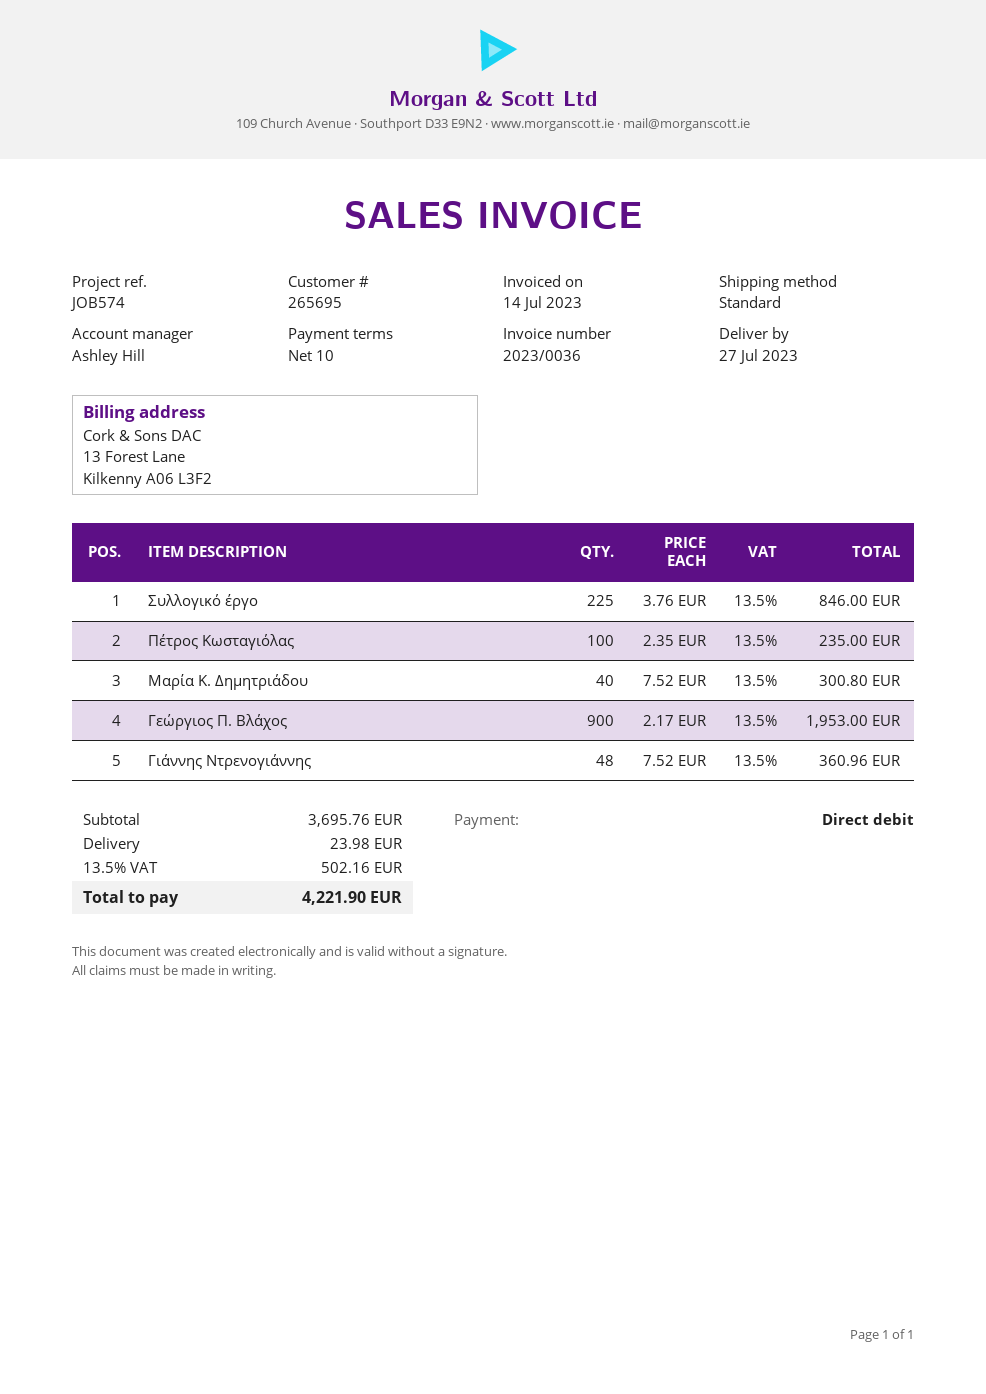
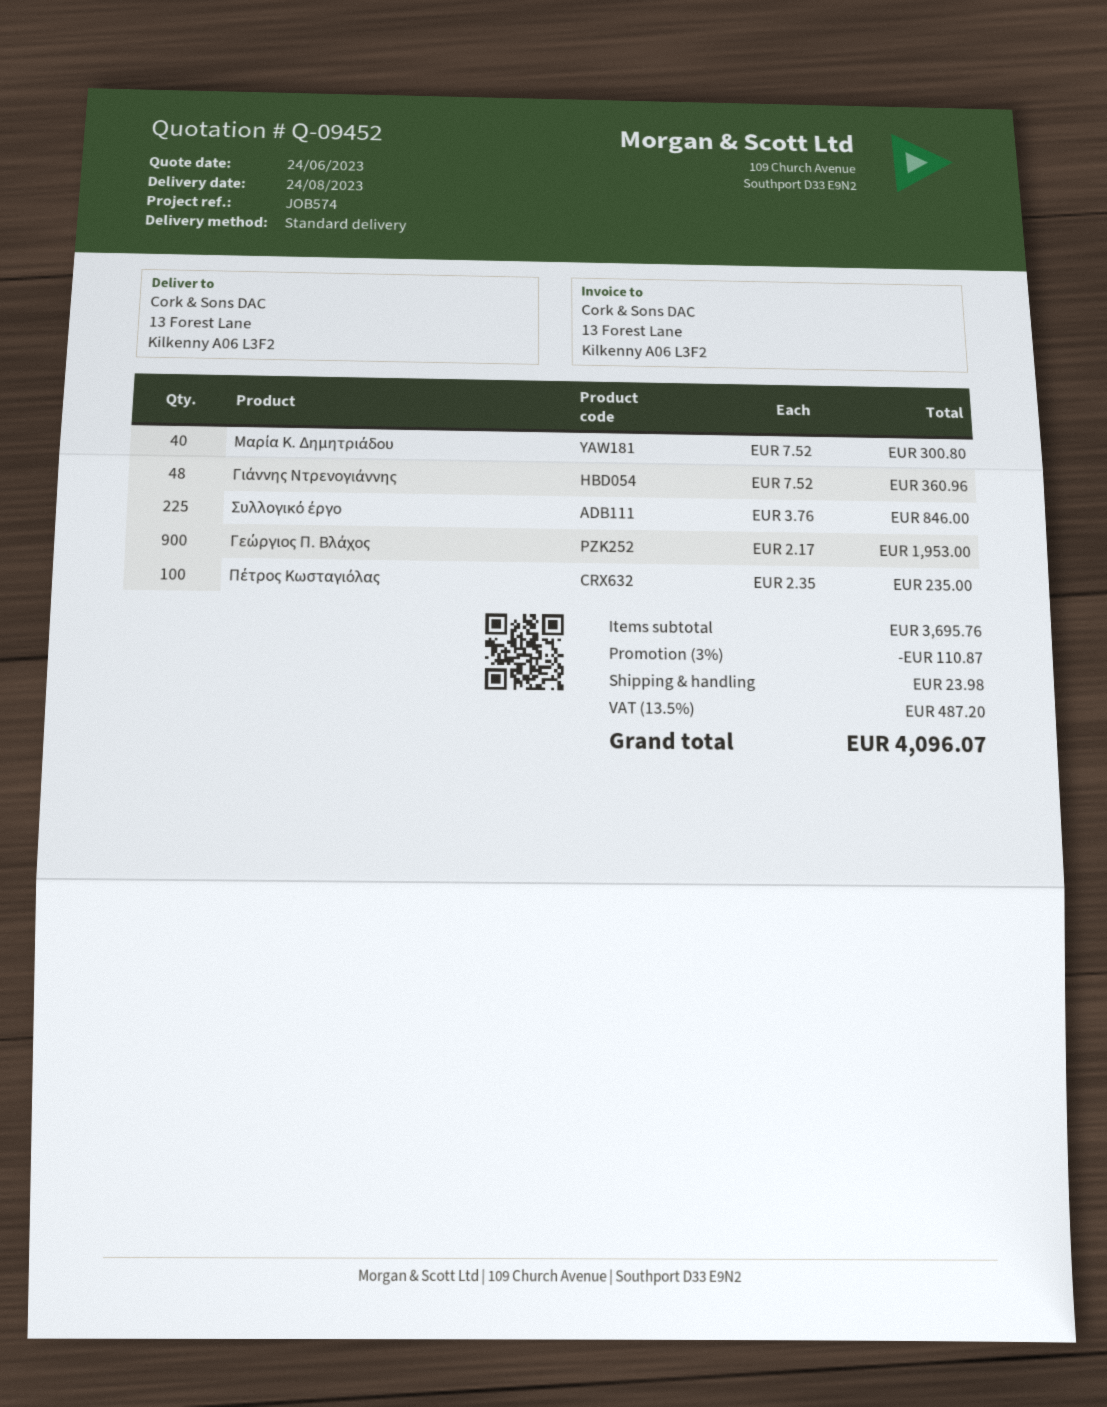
delivery date: 2023-07-27 -> 2023-08-24
discount: none -> 3% = 110.87
tax: 13.5% = 502.16 -> 13.5% = 487.20
total: 4221.90 -> 4096.07

